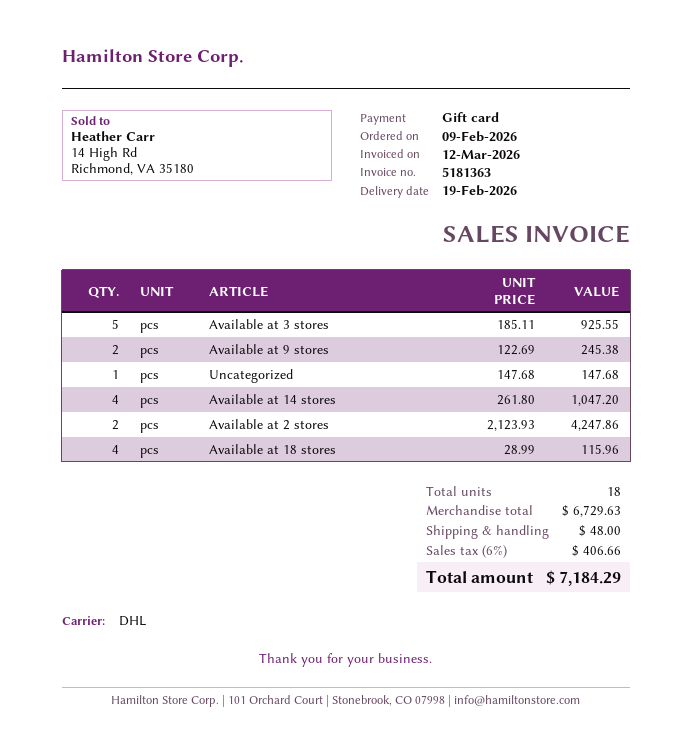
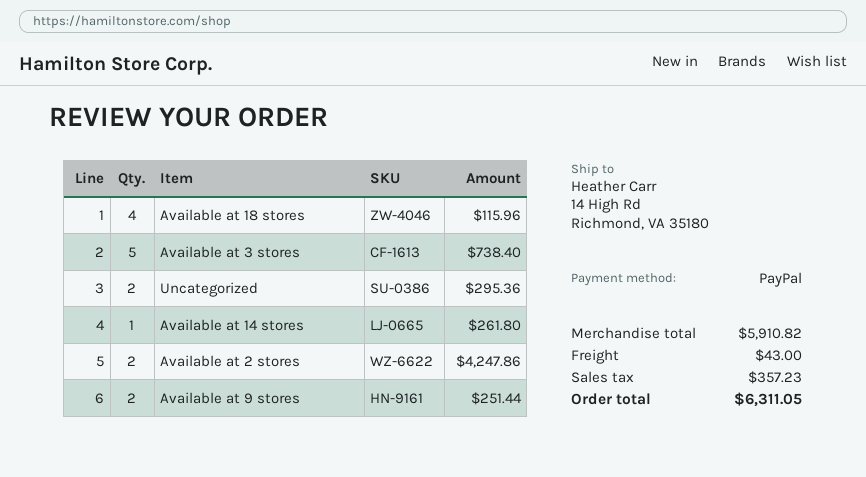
payment method: gift card -> PayPal
Available at 3 stores: 5 for 925.55 -> 5 for 738.40
Available at 9 stores: 2 for 245.38 -> 2 for 251.44
Uncategorized: 1 for 147.68 -> 2 for 295.36
Available at 14 stores: 4 for 1047.20 -> 1 for 261.80
subtotal: 6729.63 -> 5910.82
shipping: 48.00 -> 43.00
tax: 406.66 -> 357.23
total: 7184.29 -> 6311.05

